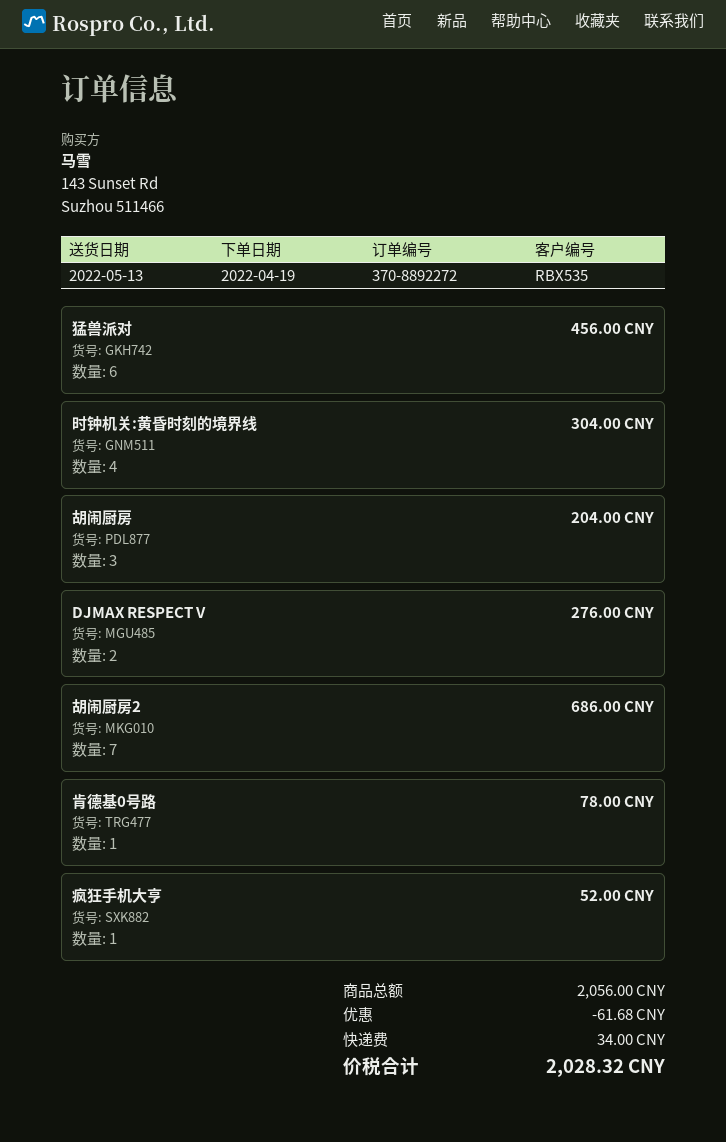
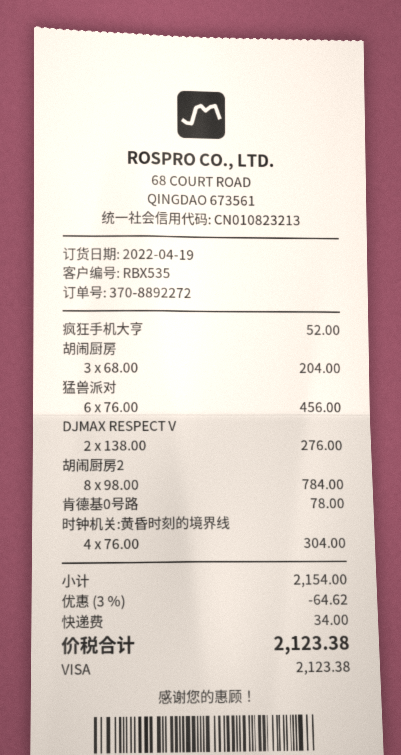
胡闹厨房2: 7 for 686.00 -> 8 for 784.00
subtotal: 2056.00 -> 2154.00
discount: 61.68 -> 64.62
total: 2028.32 -> 2123.38

